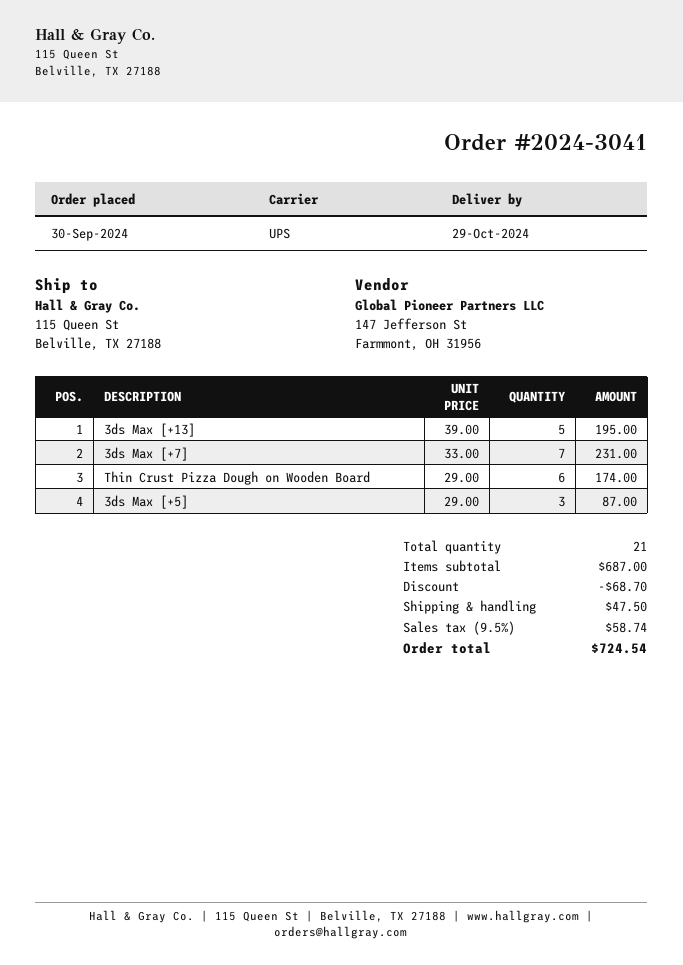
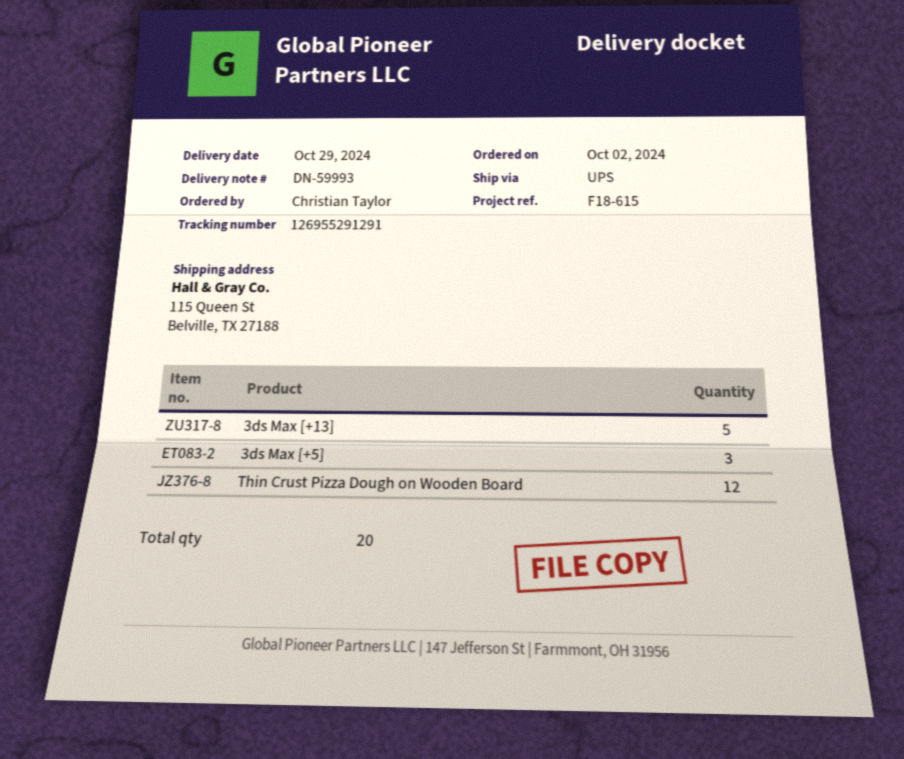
order date: 2024-09-30 -> 2024-10-02
3ds Max [+7]: 7 -> none
Thin Crust Pizza Dough on Wooden Board: 6 -> 12
total quantity: 21 -> 20

